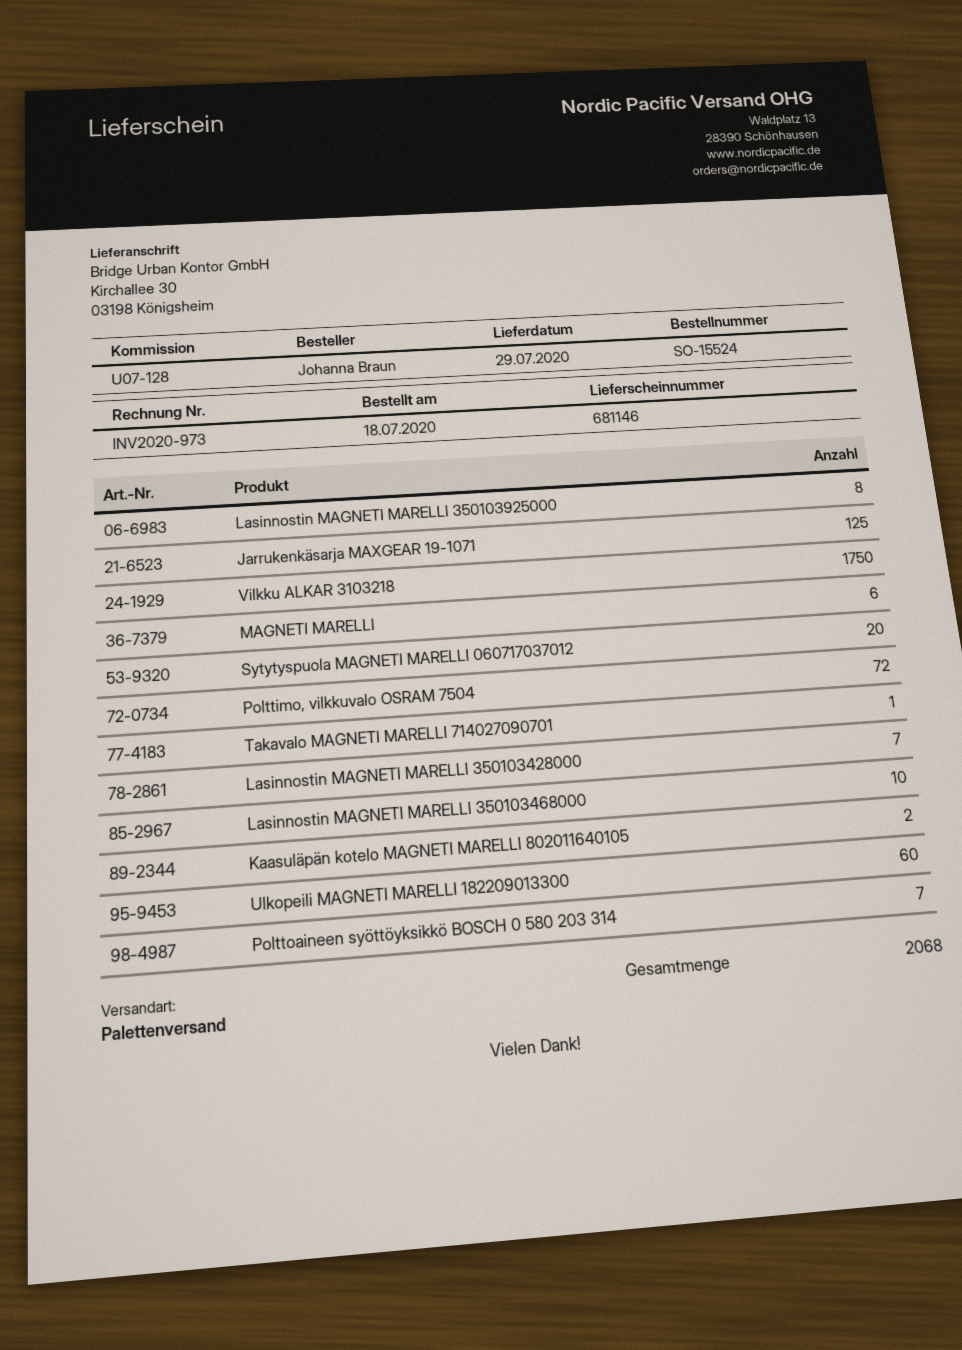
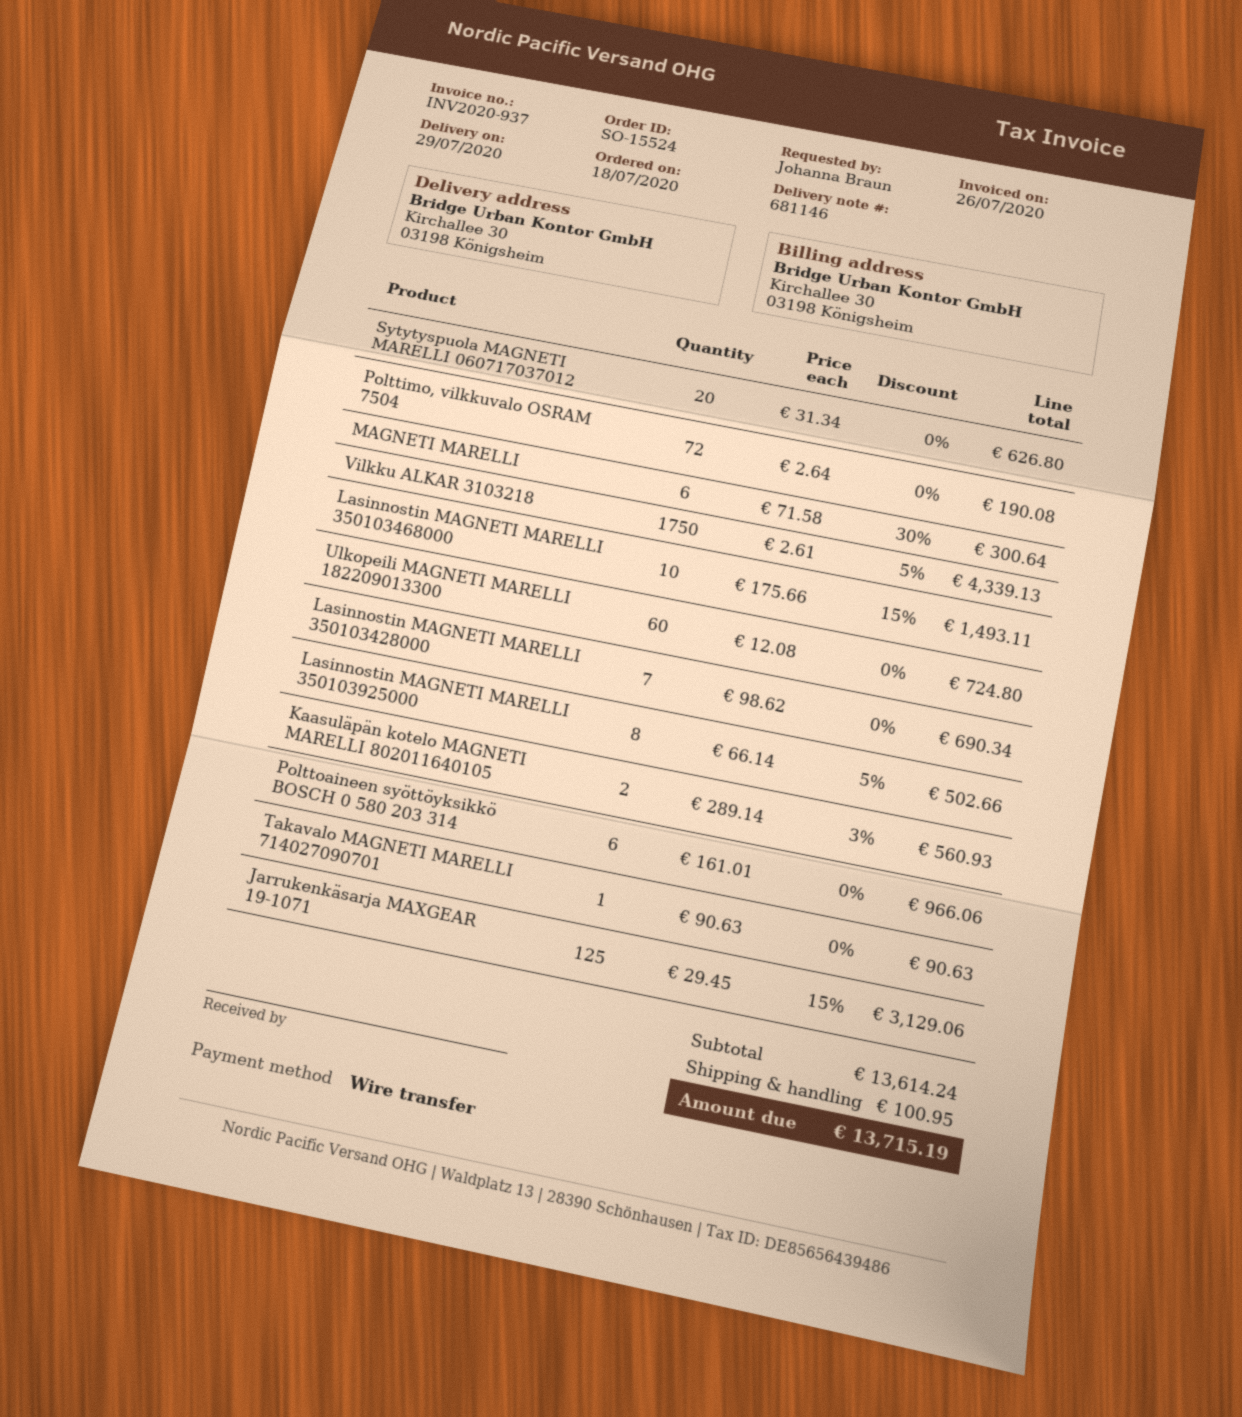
invoice number: INV2020-973 -> INV2020-937
Polttoaineen syöttöyksikkö BOSCH 0 580 203 314: 7 -> 6

